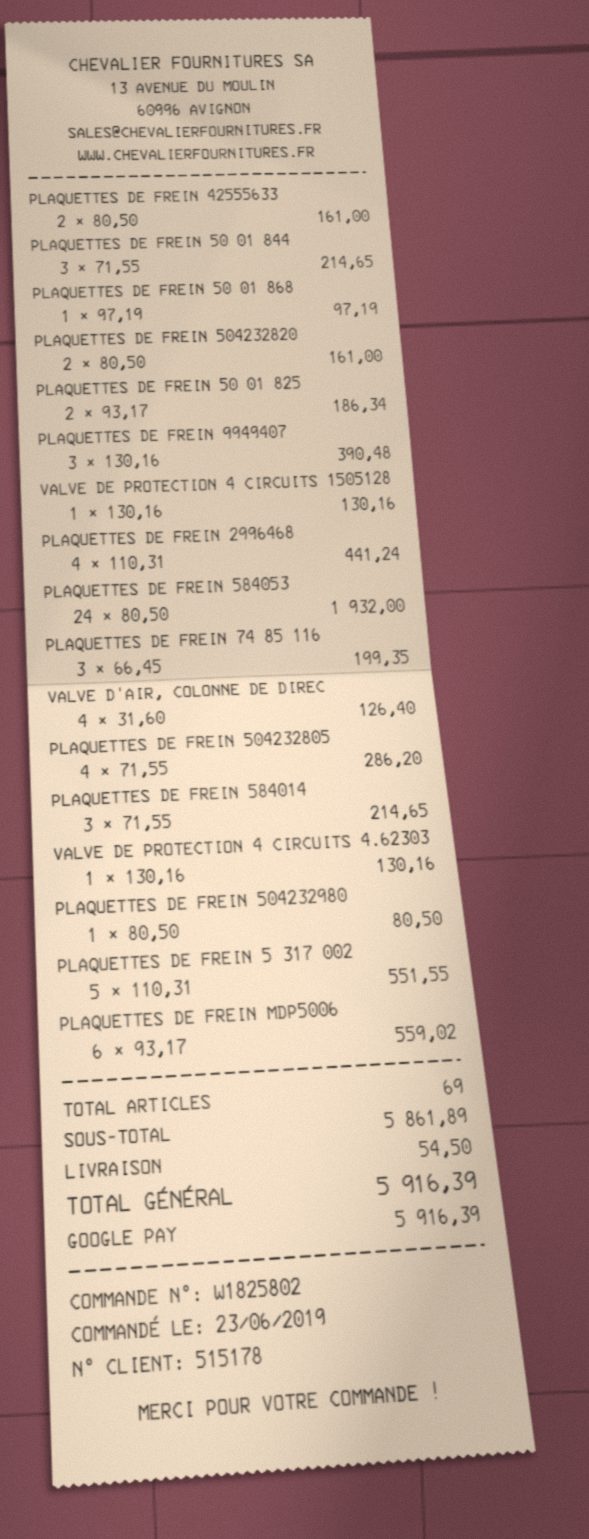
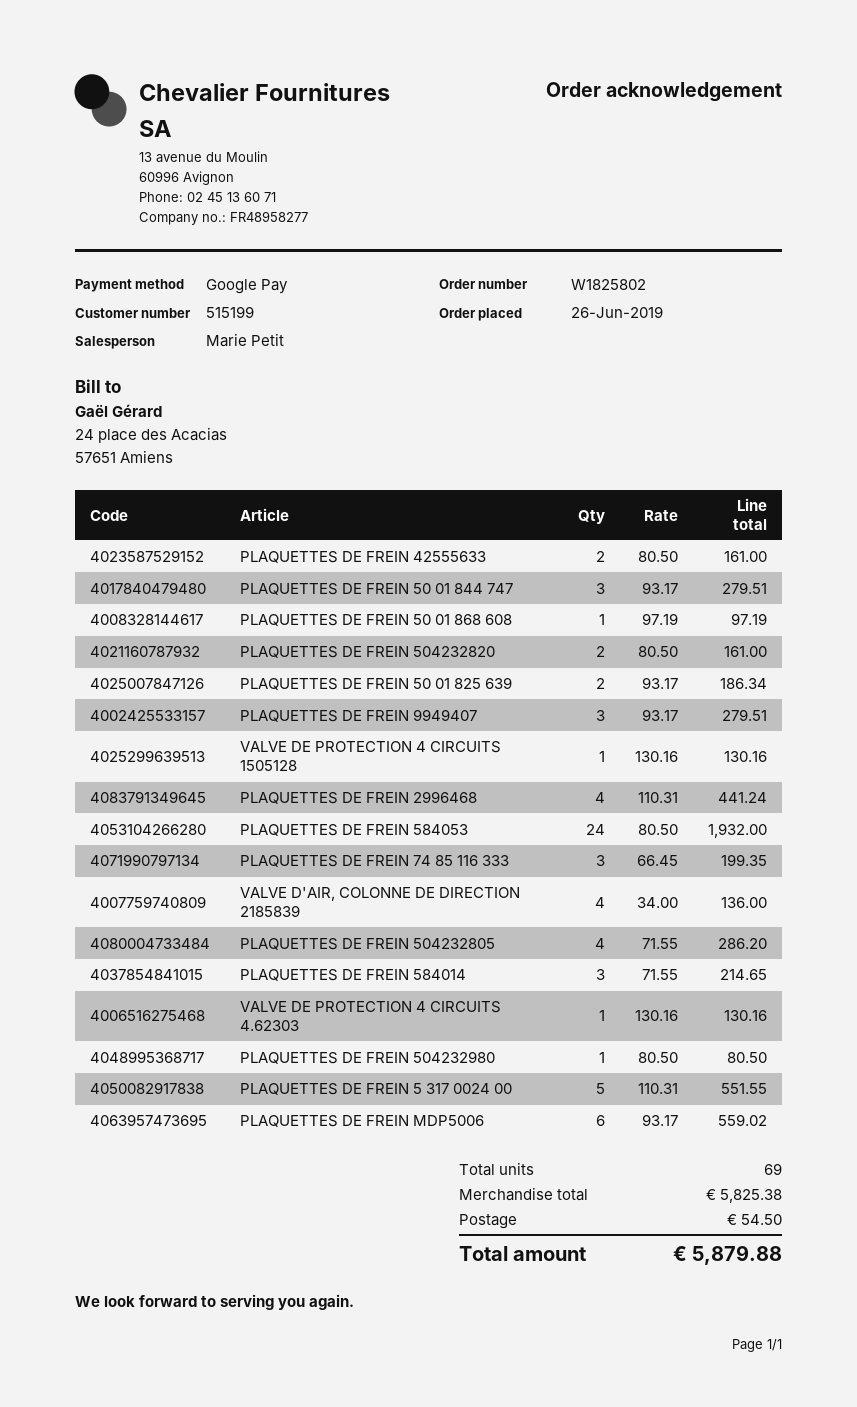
order date: 2019-06-23 -> 2019-06-26
customer number: 515178 -> 515199
PLAQUETTES DE FREIN 50 01 844: 3 x 71.55 = 214.65 -> 3 x 93.17 = 279.51
PLAQUETTES DE FREIN 9949407: 3 x 130.16 = 390.48 -> 3 x 93.17 = 279.51
VALVE D'AIR, COLONNE DE DIREC: 4 x 31.60 = 126.40 -> 4 x 34.00 = 136.00
subtotal: 5861.89 -> 5825.38
total: 5916.39 -> 5879.88

